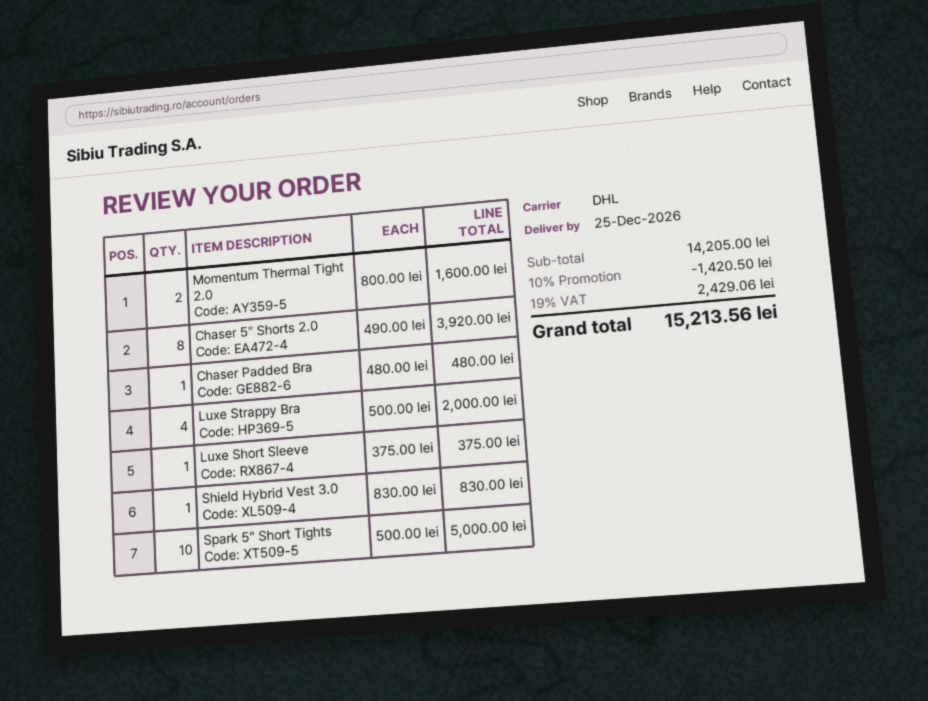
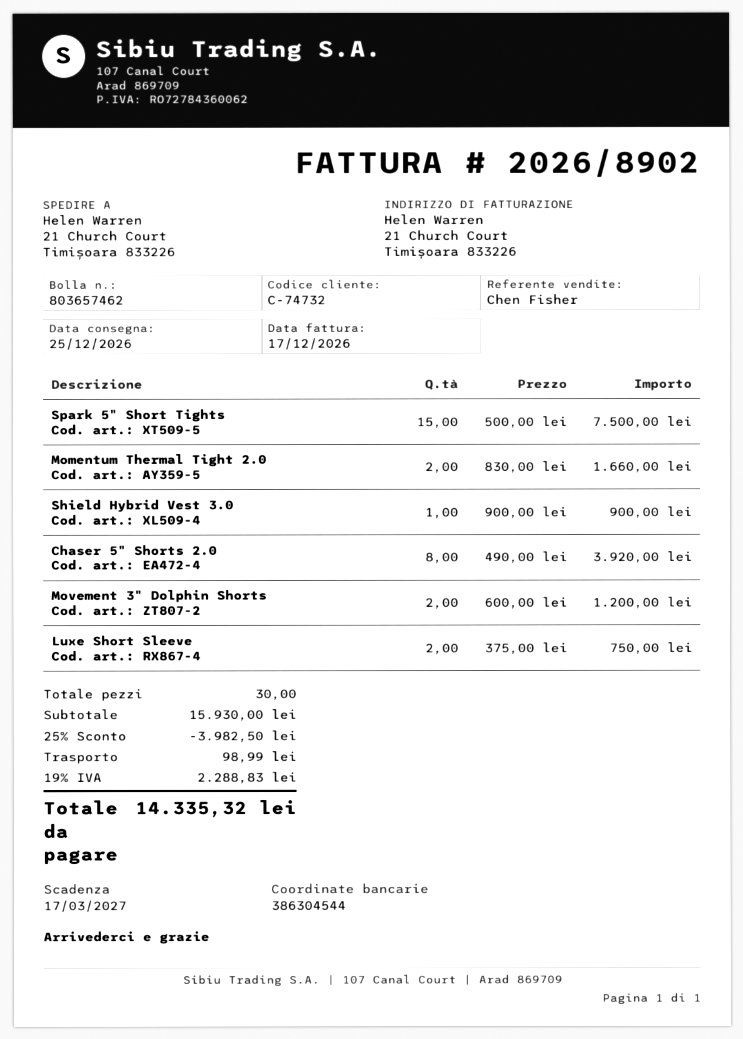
Momentum Thermal Tight 2.0: 2 x 800.00 = 1600.00 -> 2 x 830.00 = 1660.00
Chaser Padded Bra: 1 x 480.00 = 480.00 -> none
Luxe Strappy Bra: 4 x 500.00 = 2000.00 -> none
Luxe Short Sleeve: 1 x 375.00 = 375.00 -> 2 x 375.00 = 750.00
Shield Hybrid Vest 3.0: 1 x 830.00 = 830.00 -> 1 x 900.00 = 900.00
Spark 5" Short Tights: 10 x 500.00 = 5000.00 -> 15 x 500.00 = 7500.00
Movement 3" Dolphin Shorts: none -> 2 x 600.00 = 1200.00
subtotal: 14205.00 -> 15930.00
discount: 10% = 1420.50 -> 25% = 3982.50
shipping: none -> 98.99
tax: 19% = 2429.06 -> 19% = 2288.83
total: 15213.56 -> 14335.32

